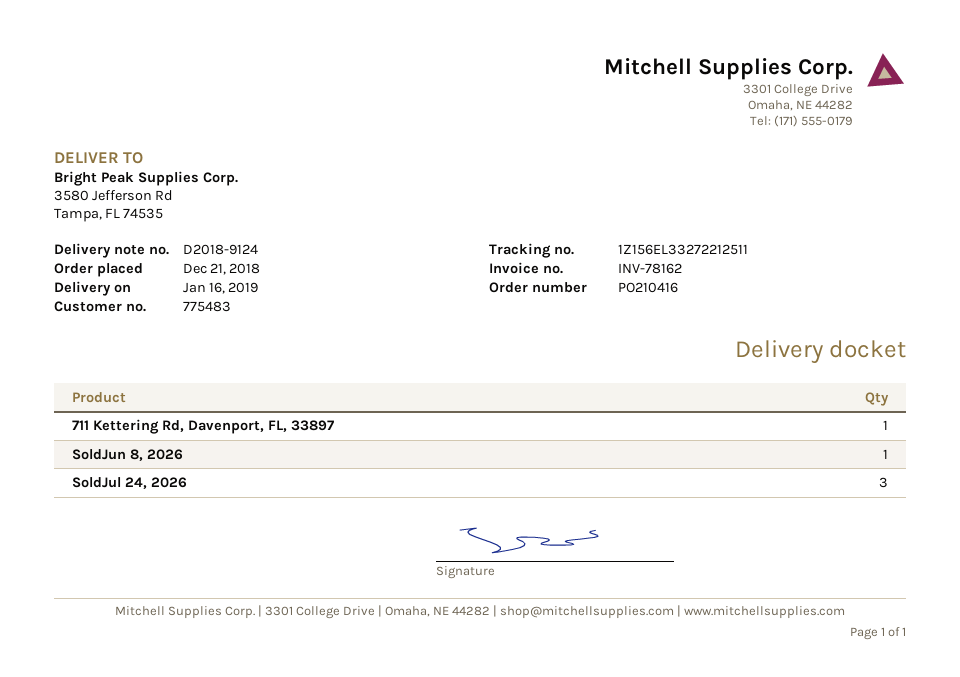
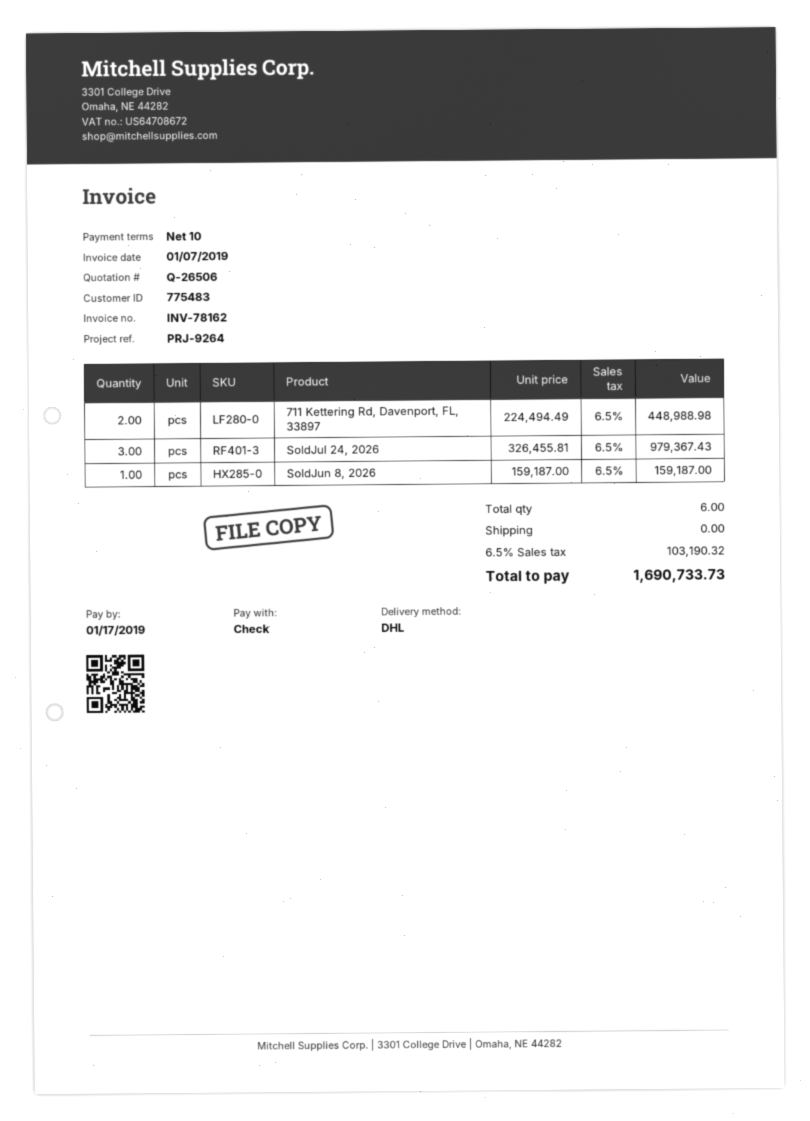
711 Kettering Rd, Davenport, FL, 33897: 1 -> 2

